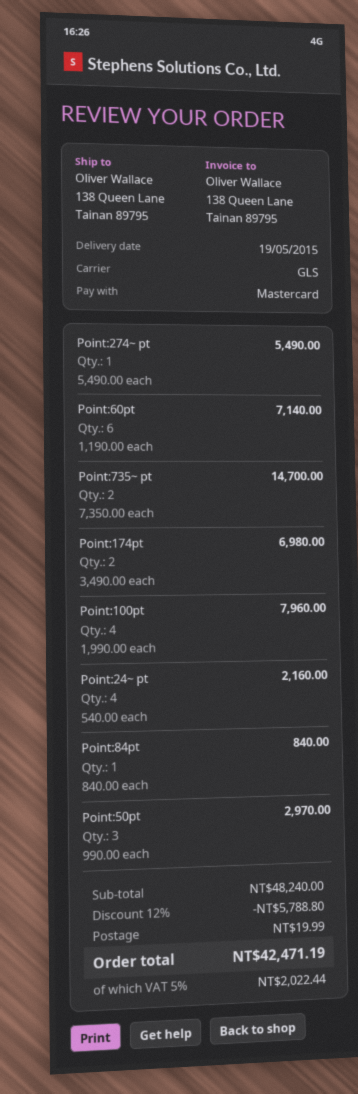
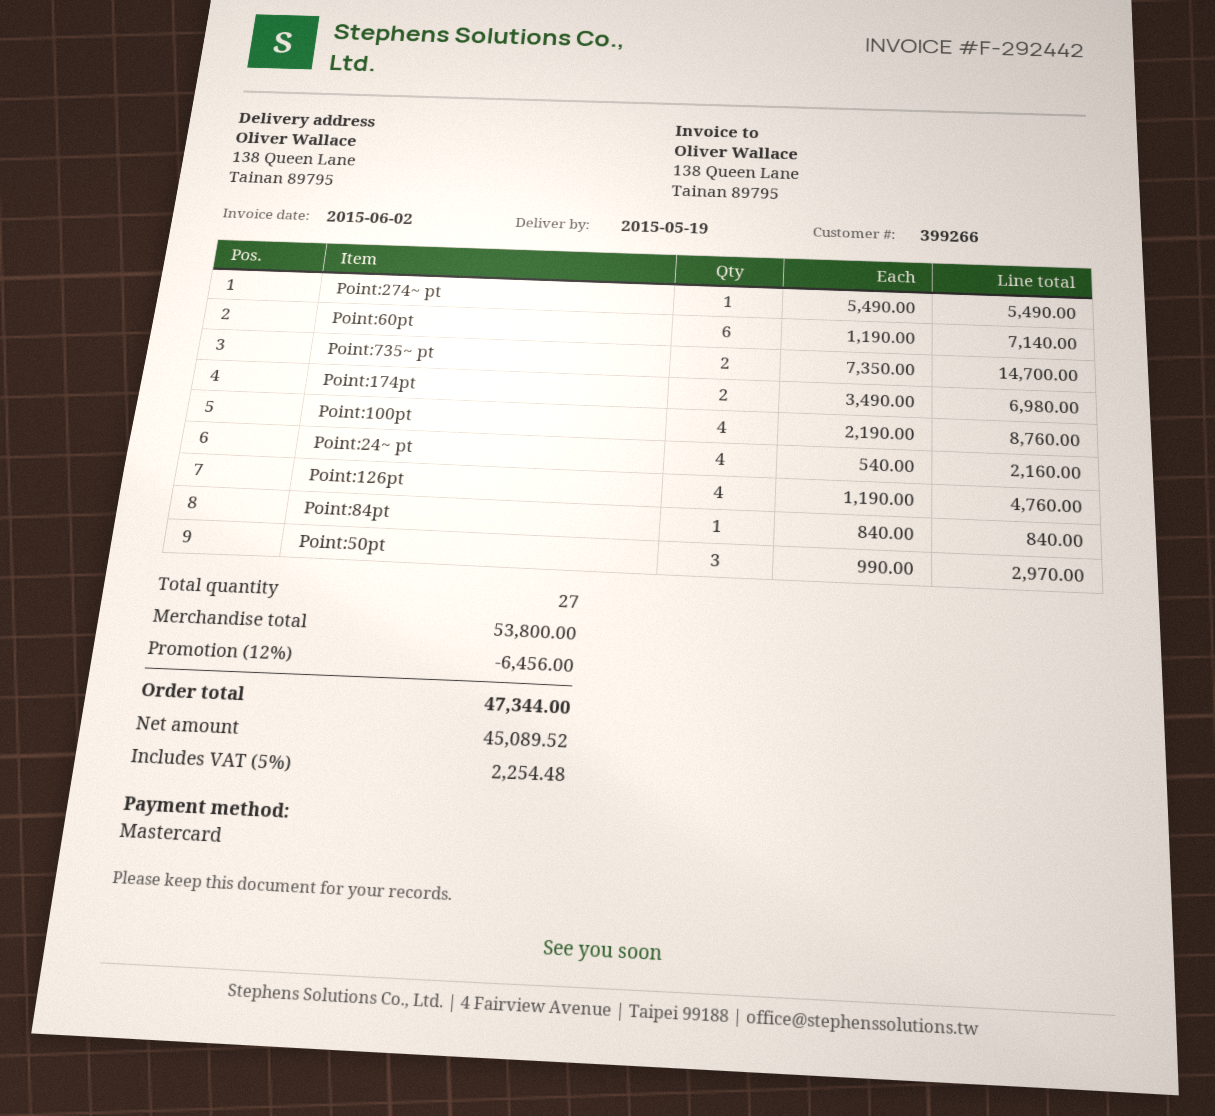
Point:100pt: 4 x 1990.00 = 7960.00 -> 4 x 2190.00 = 8760.00
Point:126pt: none -> 4 x 1190.00 = 4760.00
subtotal: 48240.00 -> 53800.00
discount: 12% = 5788.80 -> 12% = 6456.00
shipping: 19.99 -> none
tax: 5% = 2022.44 -> 5% = 2254.48
total: 42471.19 -> 47344.00

